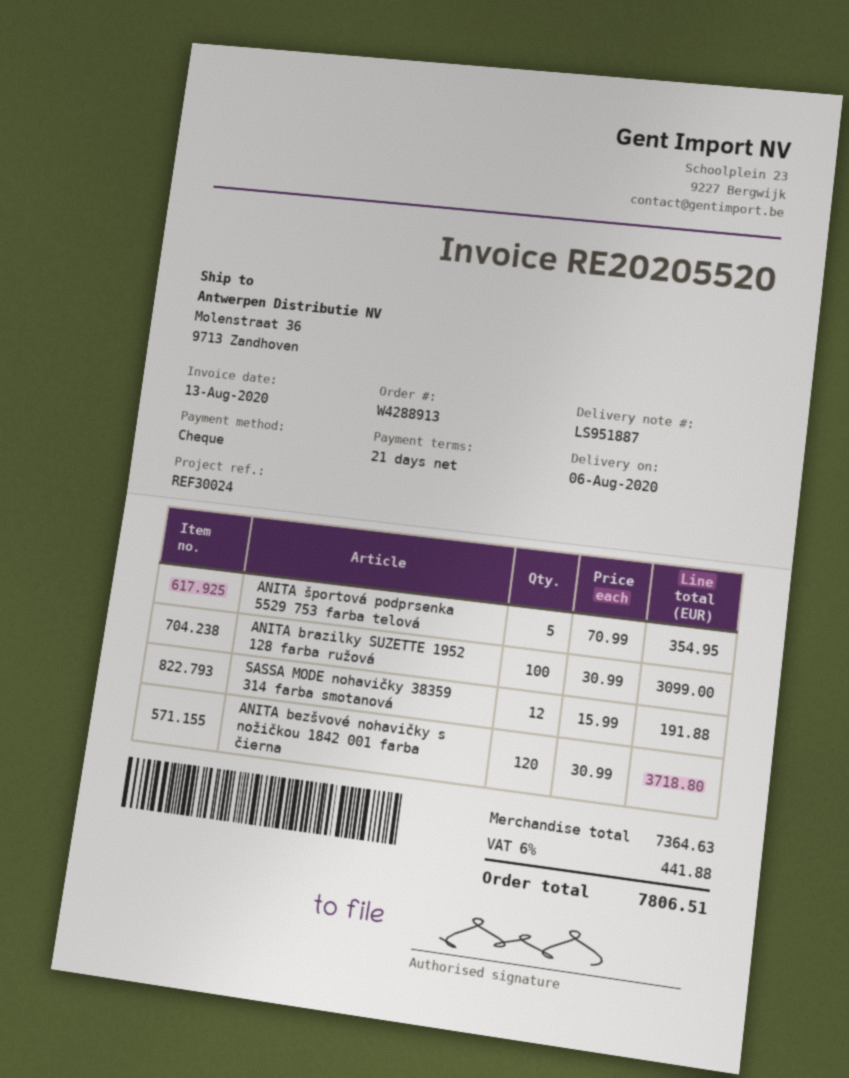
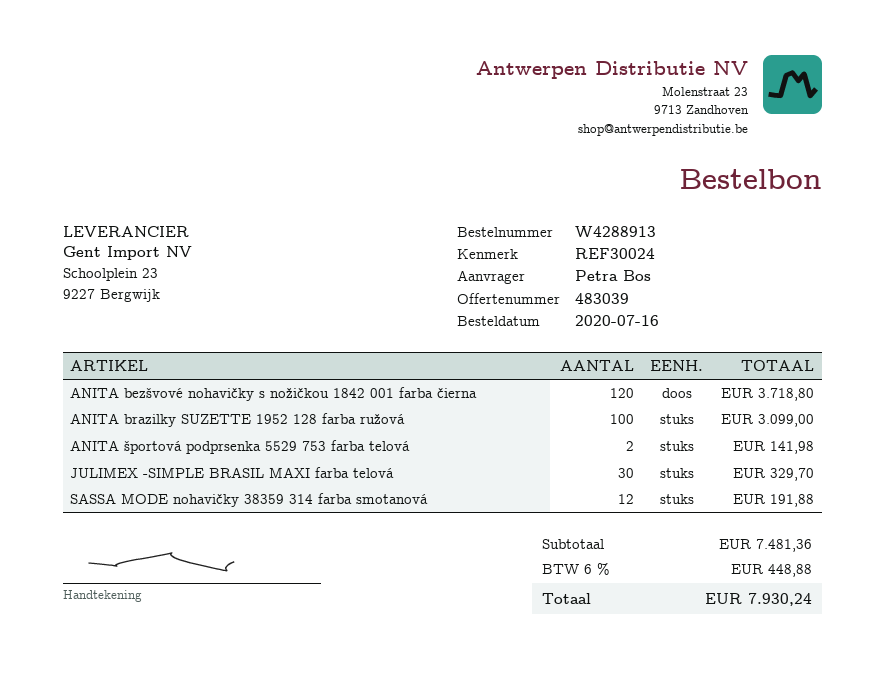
ANITA športová podprsenka 5529 753 farba telová: 5 for 354.95 -> 2 for 141.98
JULIMEX -SIMPLE BRASIL MAXI farba telová: none -> 30 for 329.70
subtotal: 7364.63 -> 7481.36
tax: 6% = 441.88 -> 6% = 448.88
total: 7806.51 -> 7930.24

